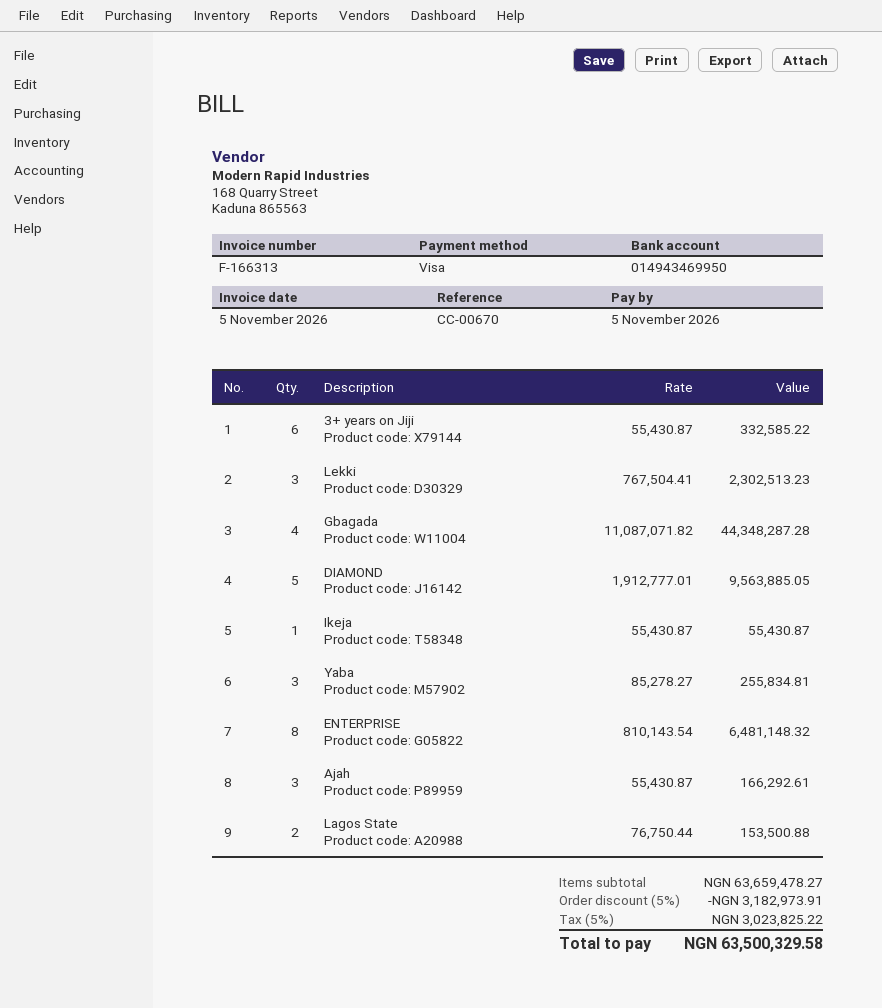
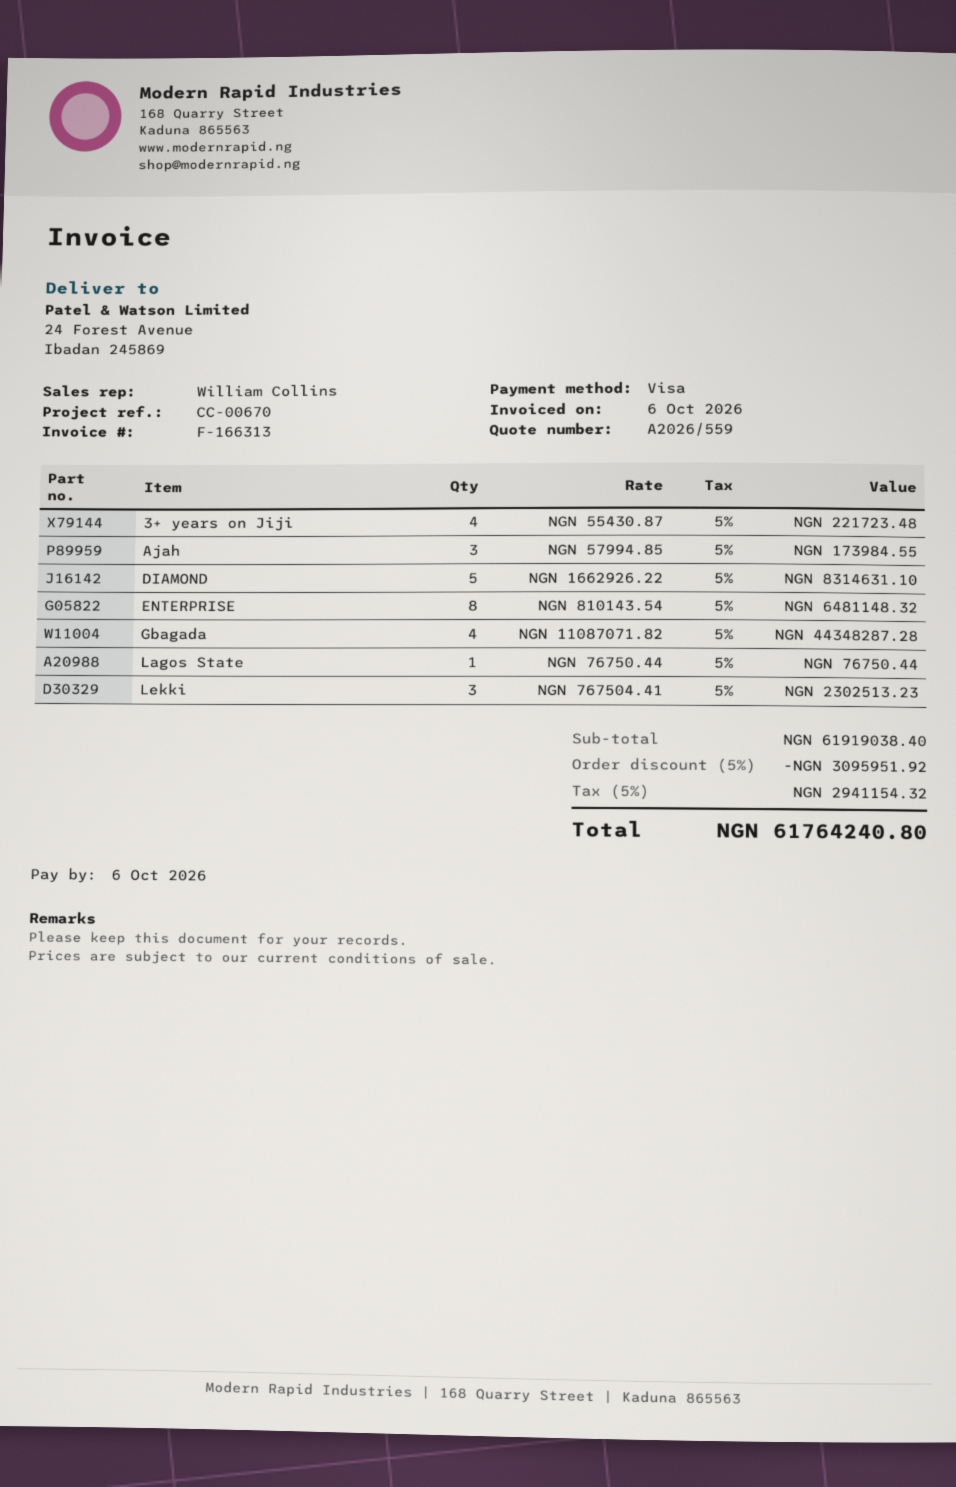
invoice date: 2026-11-05 -> 2026-10-06
due date: 2026-11-05 -> 2026-10-06
3+ years on Jiji: 6 x 55430.87 = 332585.22 -> 4 x 55430.87 = 221723.48
DIAMOND: 5 x 1912777.01 = 9563885.05 -> 5 x 1662926.22 = 8314631.10
Ikeja: 1 x 55430.87 = 55430.87 -> none
Yaba: 3 x 85278.27 = 255834.81 -> none
Ajah: 3 x 55430.87 = 166292.61 -> 3 x 57994.85 = 173984.55
Lagos State: 2 x 76750.44 = 153500.88 -> 1 x 76750.44 = 76750.44
subtotal: 63659478.27 -> 61919038.40
discount: 5% = 3182973.91 -> 5% = 3095951.92
tax: 5% = 3023825.22 -> 5% = 2941154.32
total: 63500329.58 -> 61764240.80

